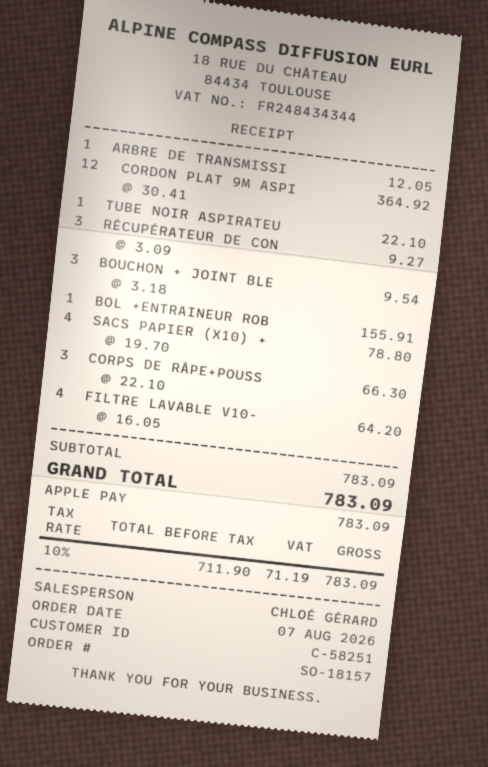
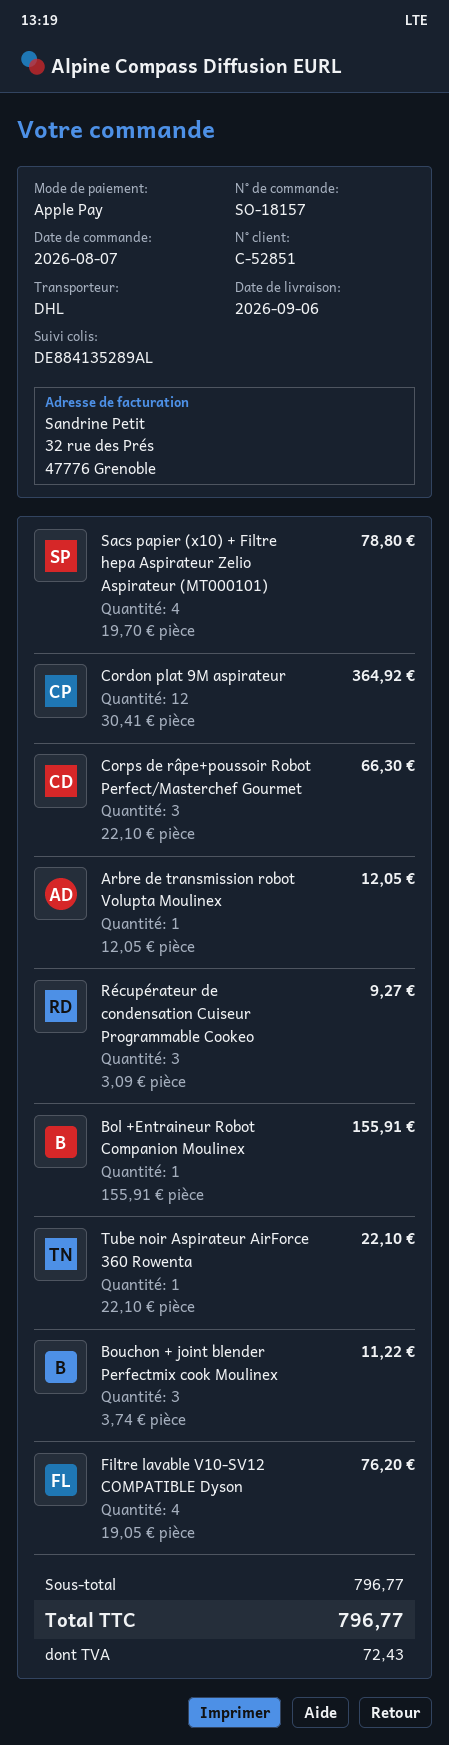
customer number: C-58251 -> C-52851
BOUCHON + JOINT BLE: 3 x 3.18 = 9.54 -> 3 x 3.74 = 11.22
FILTRE LAVABLE V10-: 4 x 16.05 = 64.20 -> 4 x 19.05 = 76.20
subtotal: 783.09 -> 796.77
tax: 71.19 -> 72.43
total: 783.09 -> 796.77

